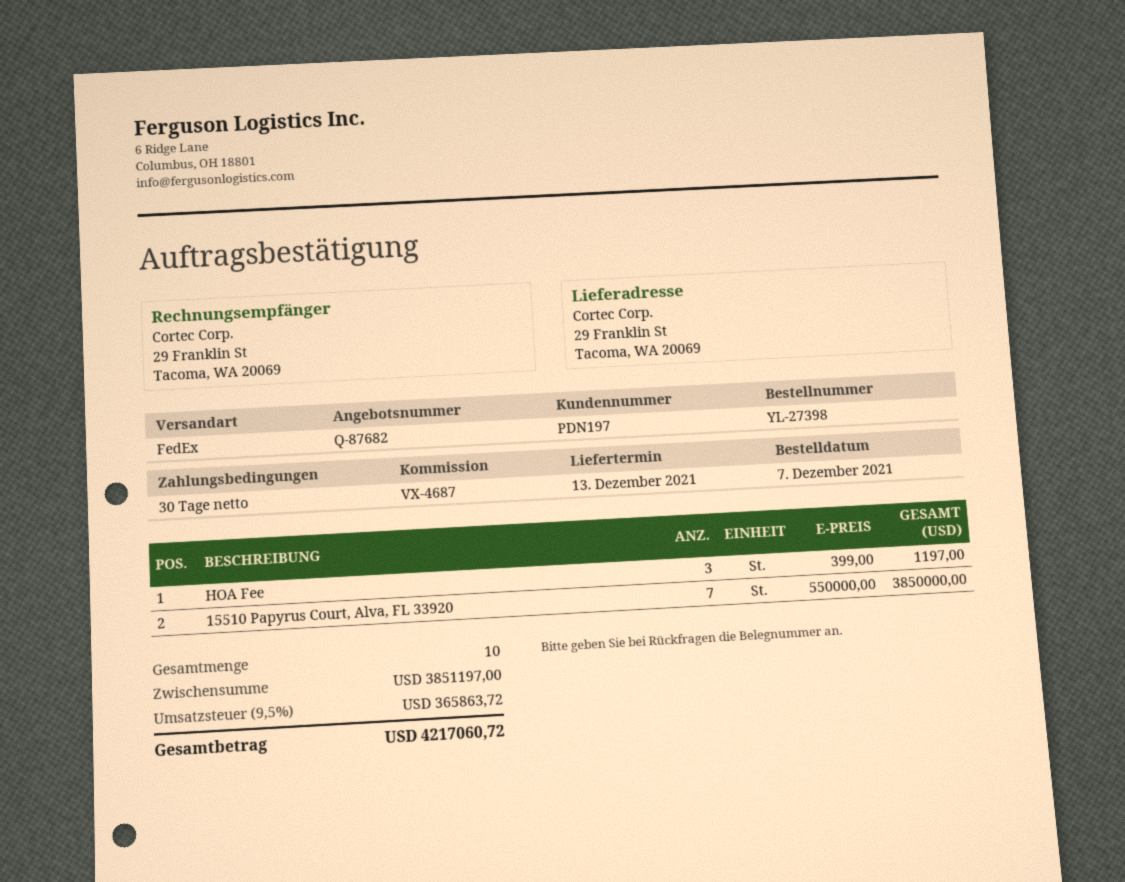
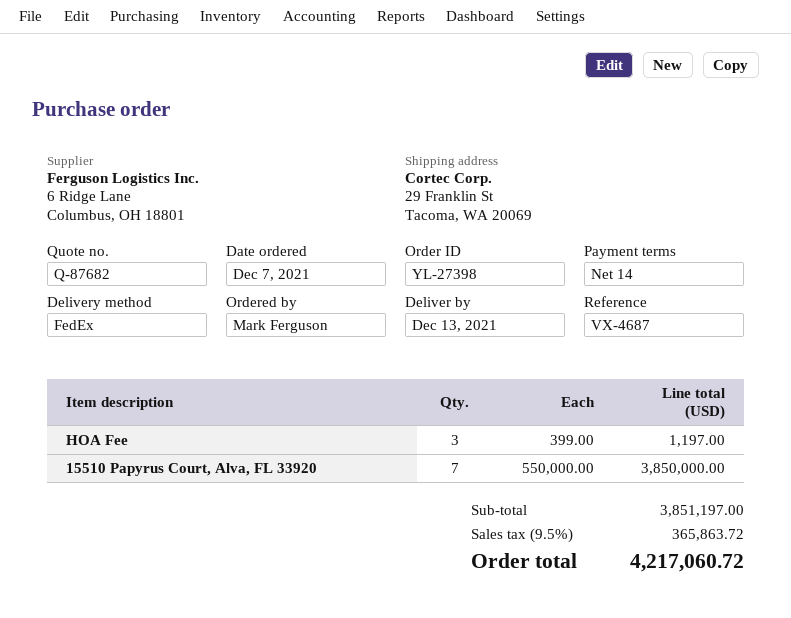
payment terms: 30 days -> 14 days

